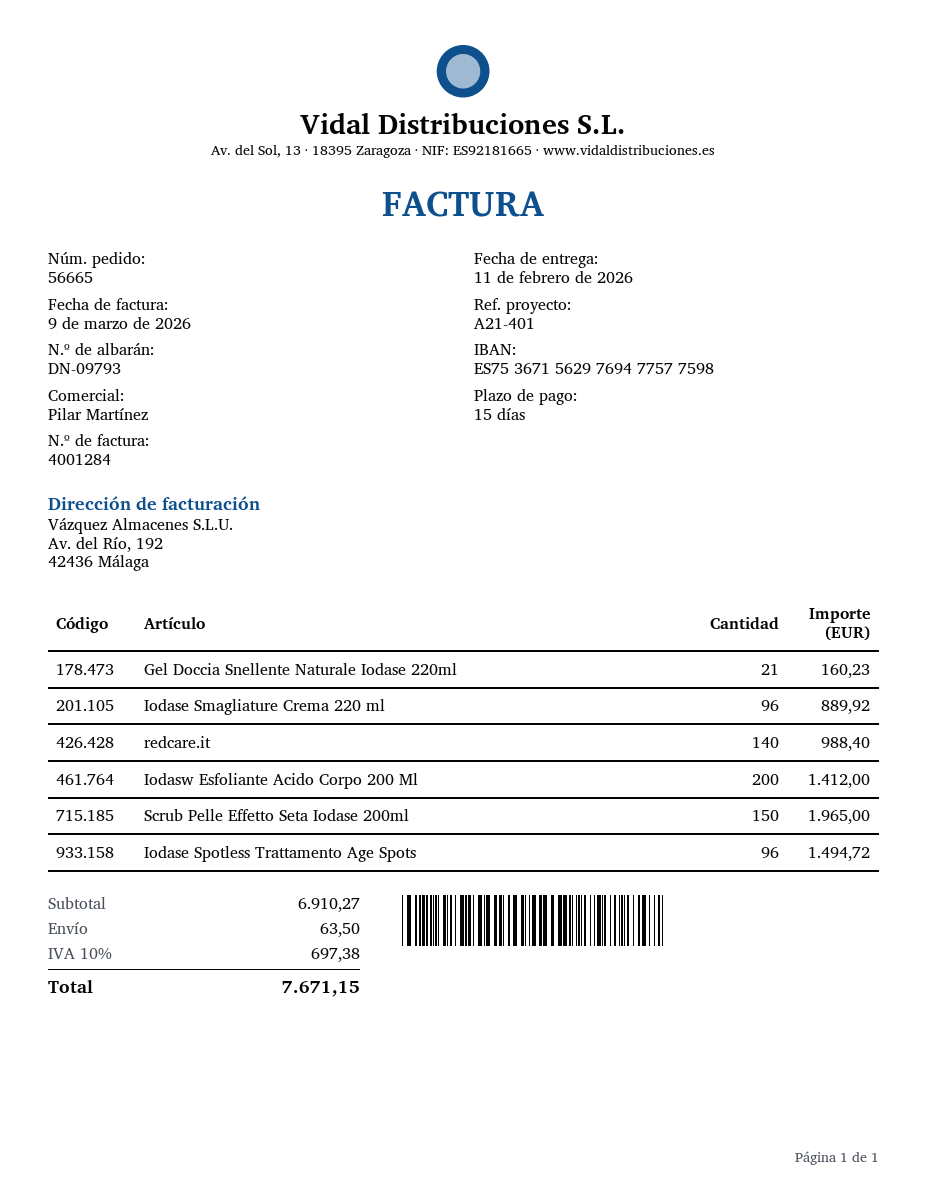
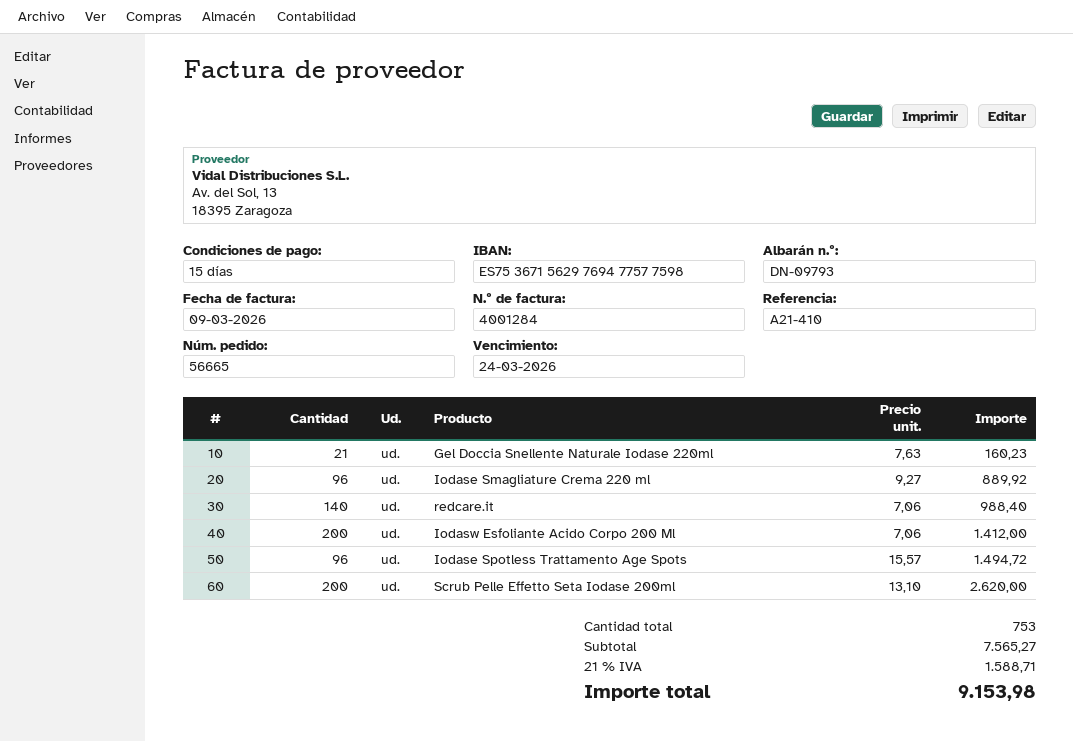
reference: A21-401 -> A21-410
Scrub Pelle Effetto Seta Iodase 200ml: 150 for 1965.00 -> 200 for 2620.00
subtotal: 6910.27 -> 7565.27
shipping: 63.50 -> none
tax: 10% = 697.38 -> 21% = 1588.71
total: 7671.15 -> 9153.98

